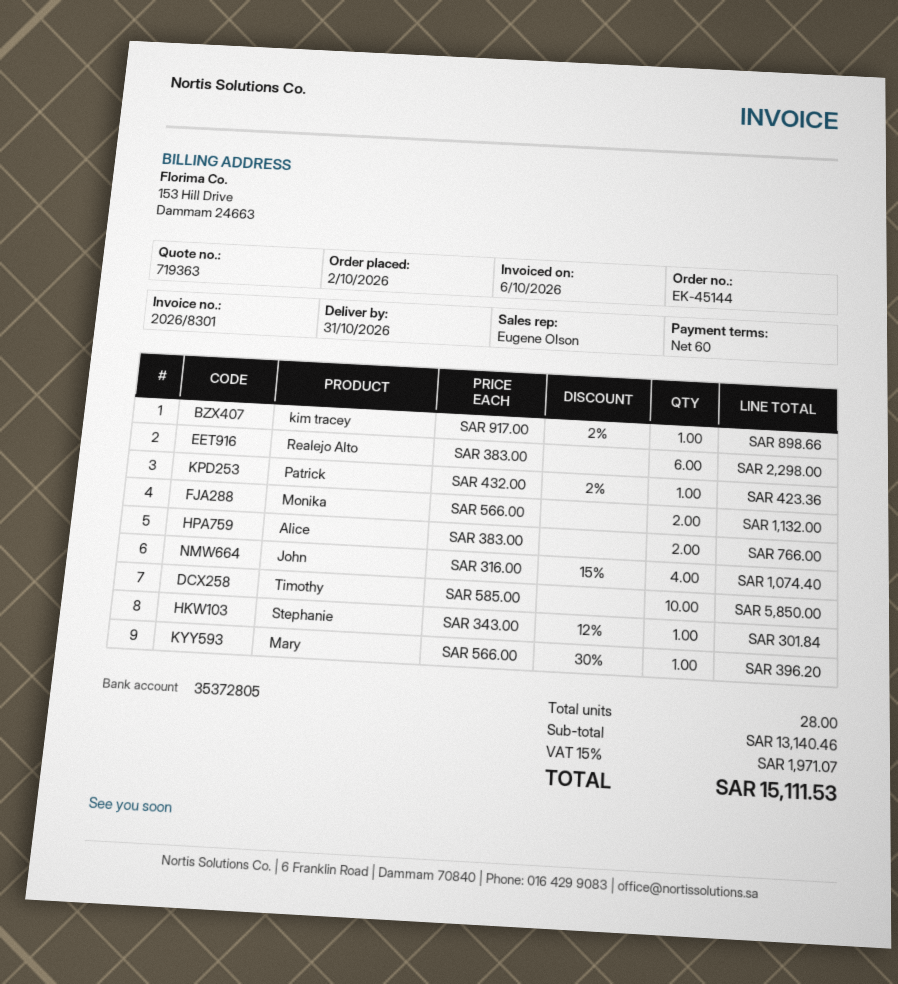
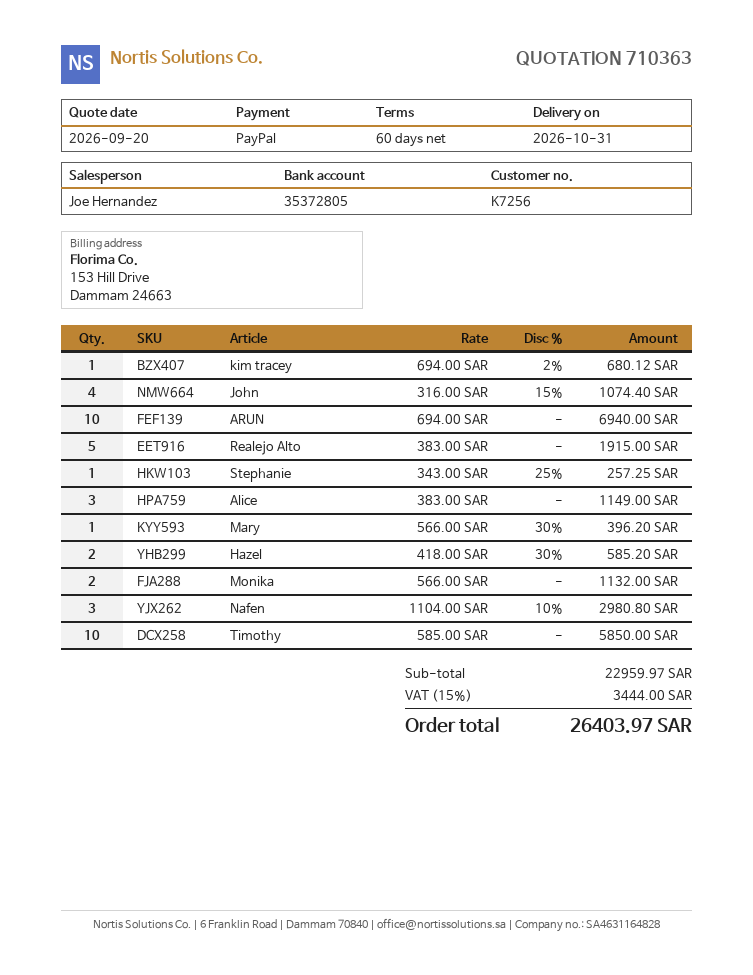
quote number: 719363 -> 710363
sales rep: Eugene Olson -> Joe Hernandez
kim tracey: 1 x 917.00 - 2% = 898.66 -> 1 x 694.00 - 2% = 680.12
Realejo Alto: 6 x 383.00 = 2298.00 -> 5 x 383.00 = 1915.00
Patrick: 1 x 432.00 - 2% = 423.36 -> none
Alice: 2 x 383.00 = 766.00 -> 3 x 383.00 = 1149.00
Stephanie: 1 x 343.00 - 12% = 301.84 -> 1 x 343.00 - 25% = 257.25
ARUN: none -> 10 x 694.00 = 6940.00
Hazel: none -> 2 x 418.00 - 30% = 585.20
Nafen: none -> 3 x 1104.00 - 10% = 2980.80
subtotal: 13140.46 -> 22959.97
tax: 15% = 1971.07 -> 15% = 3444.00
total: 15111.53 -> 26403.97

